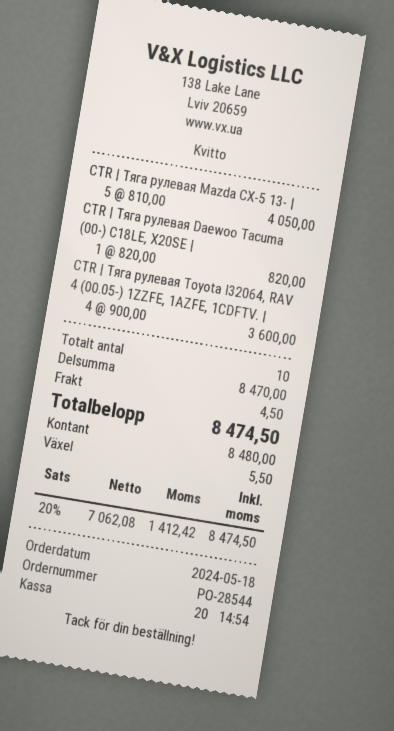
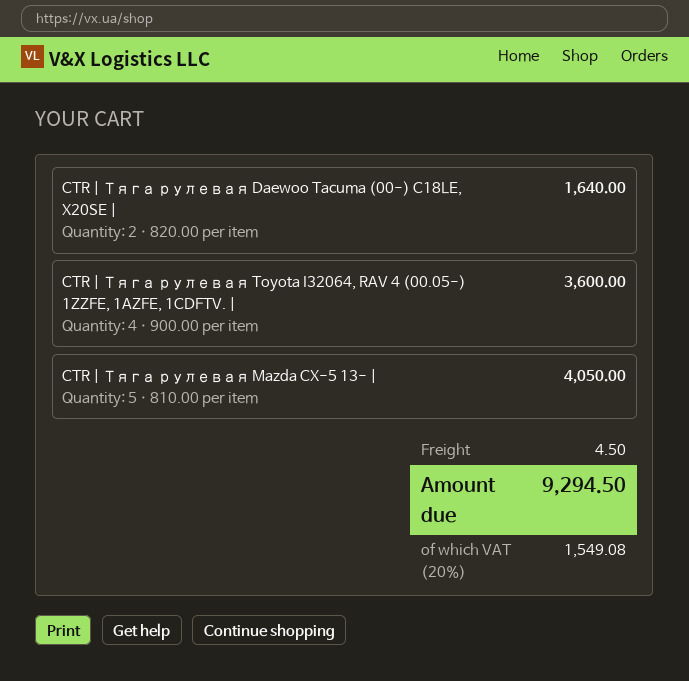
CTR | Тяга рулевая Daewoo Tacuma (00-) C18LE, X20SE |: 1 x 820.00 = 820.00 -> 2 x 820.00 = 1640.00
tax: 20% = 1412.42 -> 20% = 1549.08
total: 8474.50 -> 9294.50

